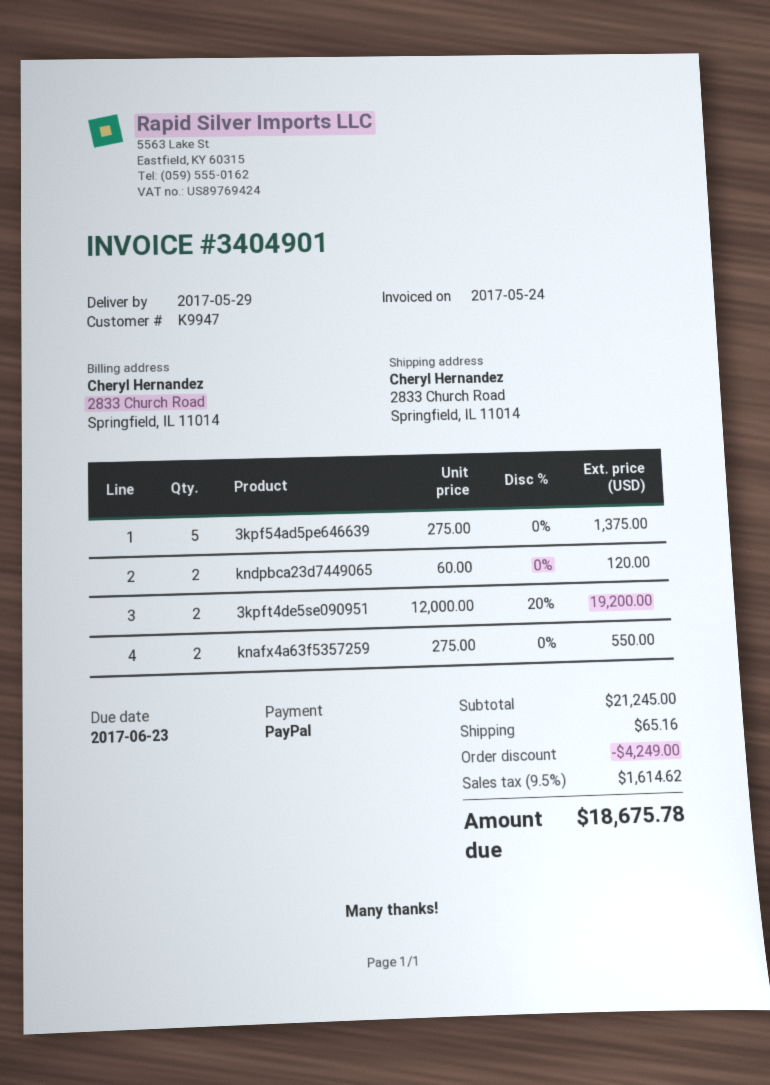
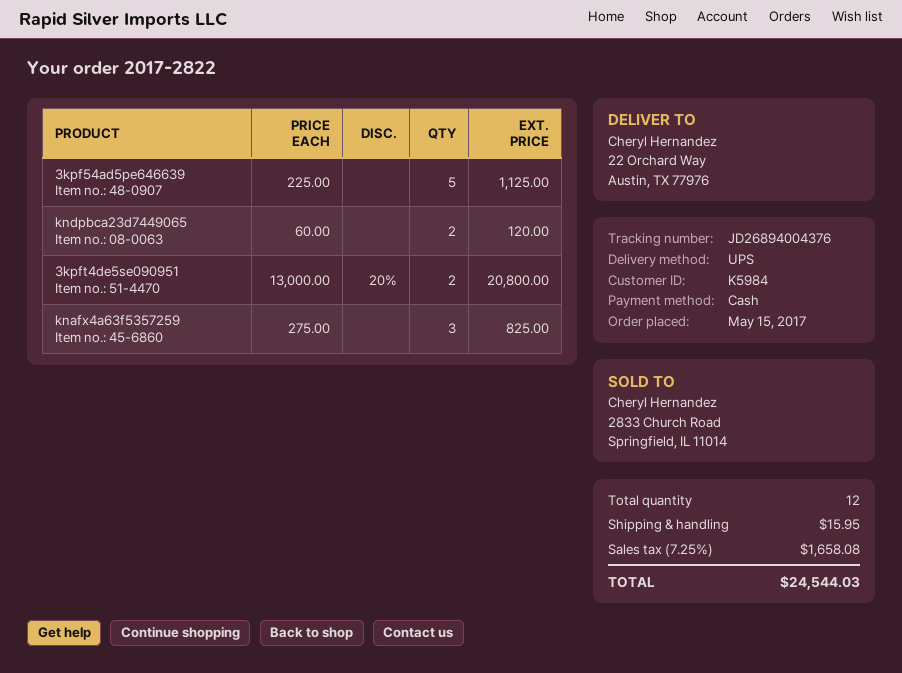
customer number: K9947 -> K5984
payment method: PayPal -> cash
ship to: 2833 Church Road, Springfield, IL 11014 -> 22 Orchard Way, Austin, TX 77976
3kpf54ad5pe646639: 5 x 275.00 = 1375.00 -> 5 x 225.00 = 1125.00
3kpft4de5se090951: 2 x 12000.00 - 20% = 19200.00 -> 2 x 13000.00 - 20% = 20800.00
knafx4a63f5357259: 2 x 275.00 = 550.00 -> 3 x 275.00 = 825.00
discount: 4249.00 -> none
shipping: 65.16 -> 15.95
tax: 9.5% = 1614.62 -> 7.25% = 1658.08
total: 18675.78 -> 24544.03

